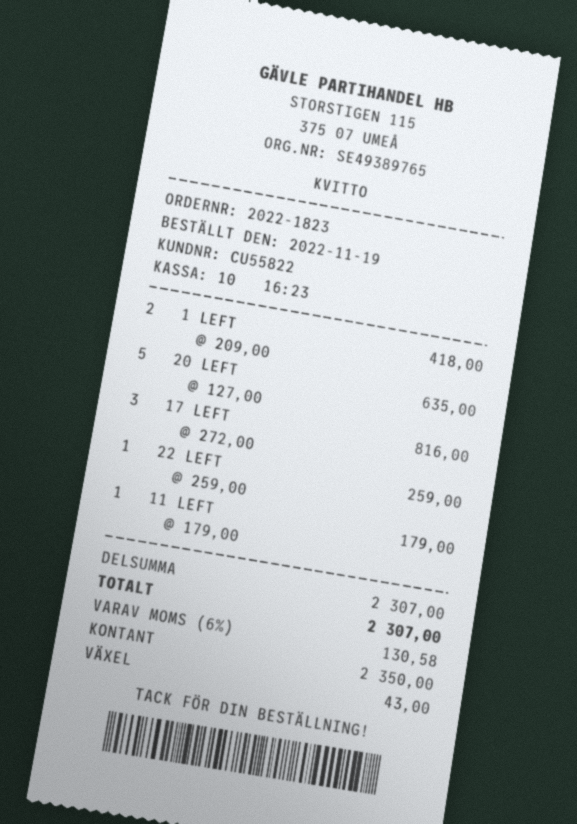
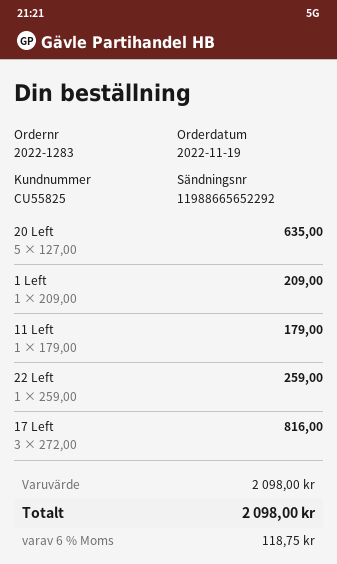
order number: 2022-1823 -> 2022-1283
customer number: CU55822 -> CU55825
1 LEFT: 2 x 209.00 = 418.00 -> 1 x 209.00 = 209.00
subtotal: 2307.00 -> 2098.00
tax: 6% = 130.58 -> 6% = 118.75
total: 2307.00 -> 2098.00

